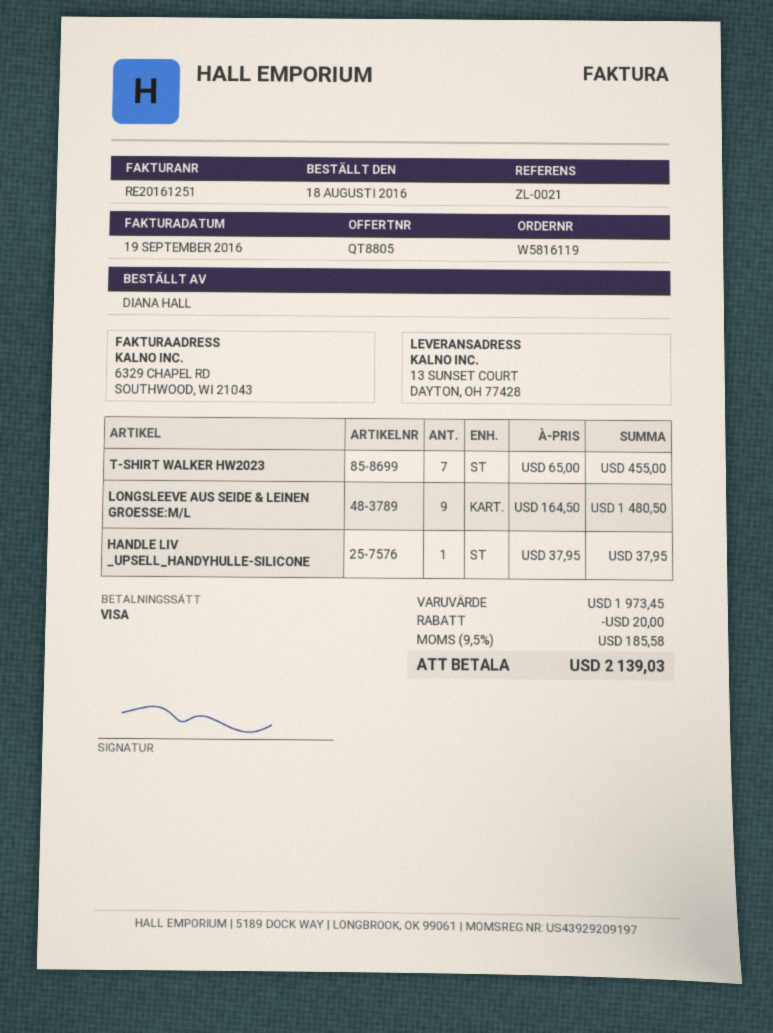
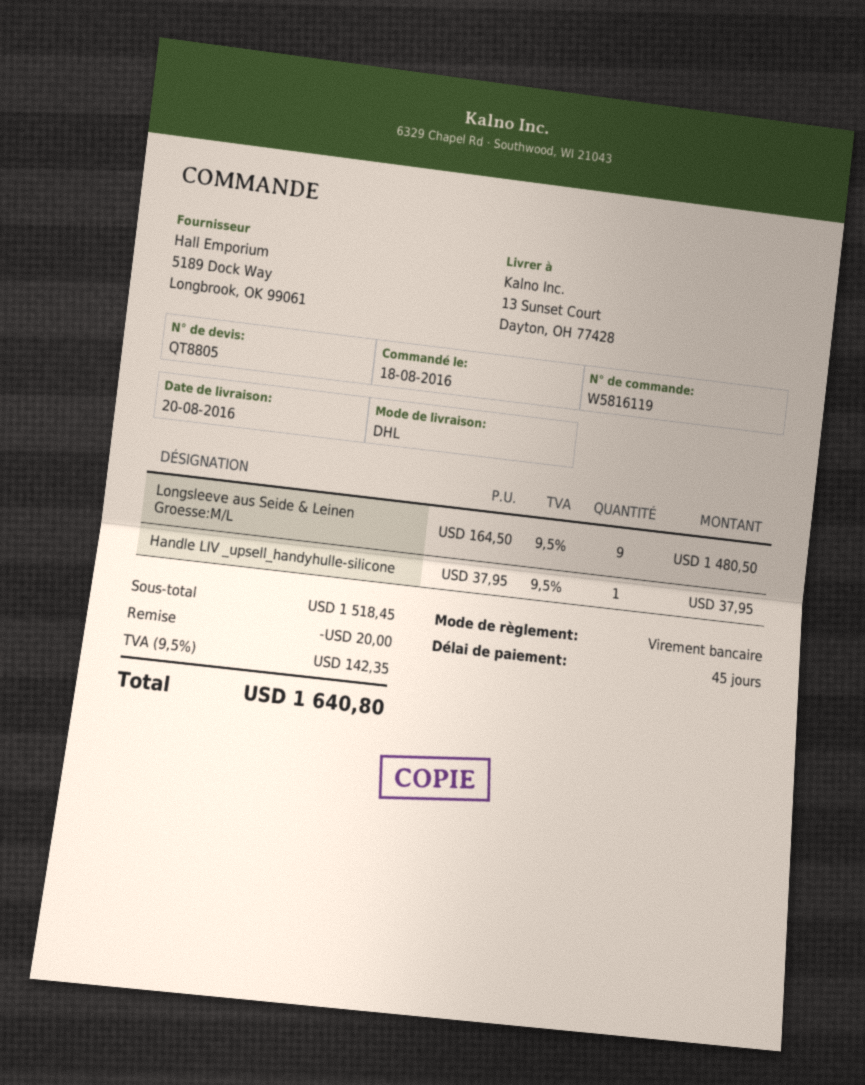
payment method: Visa -> bank transfer
T-SHIRT WALKER HW2023: 7 x 65.00 = 455.00 -> none
subtotal: 1973.45 -> 1518.45
tax: 9.5% = 185.58 -> 9.5% = 142.35
total: 2139.03 -> 1640.80

